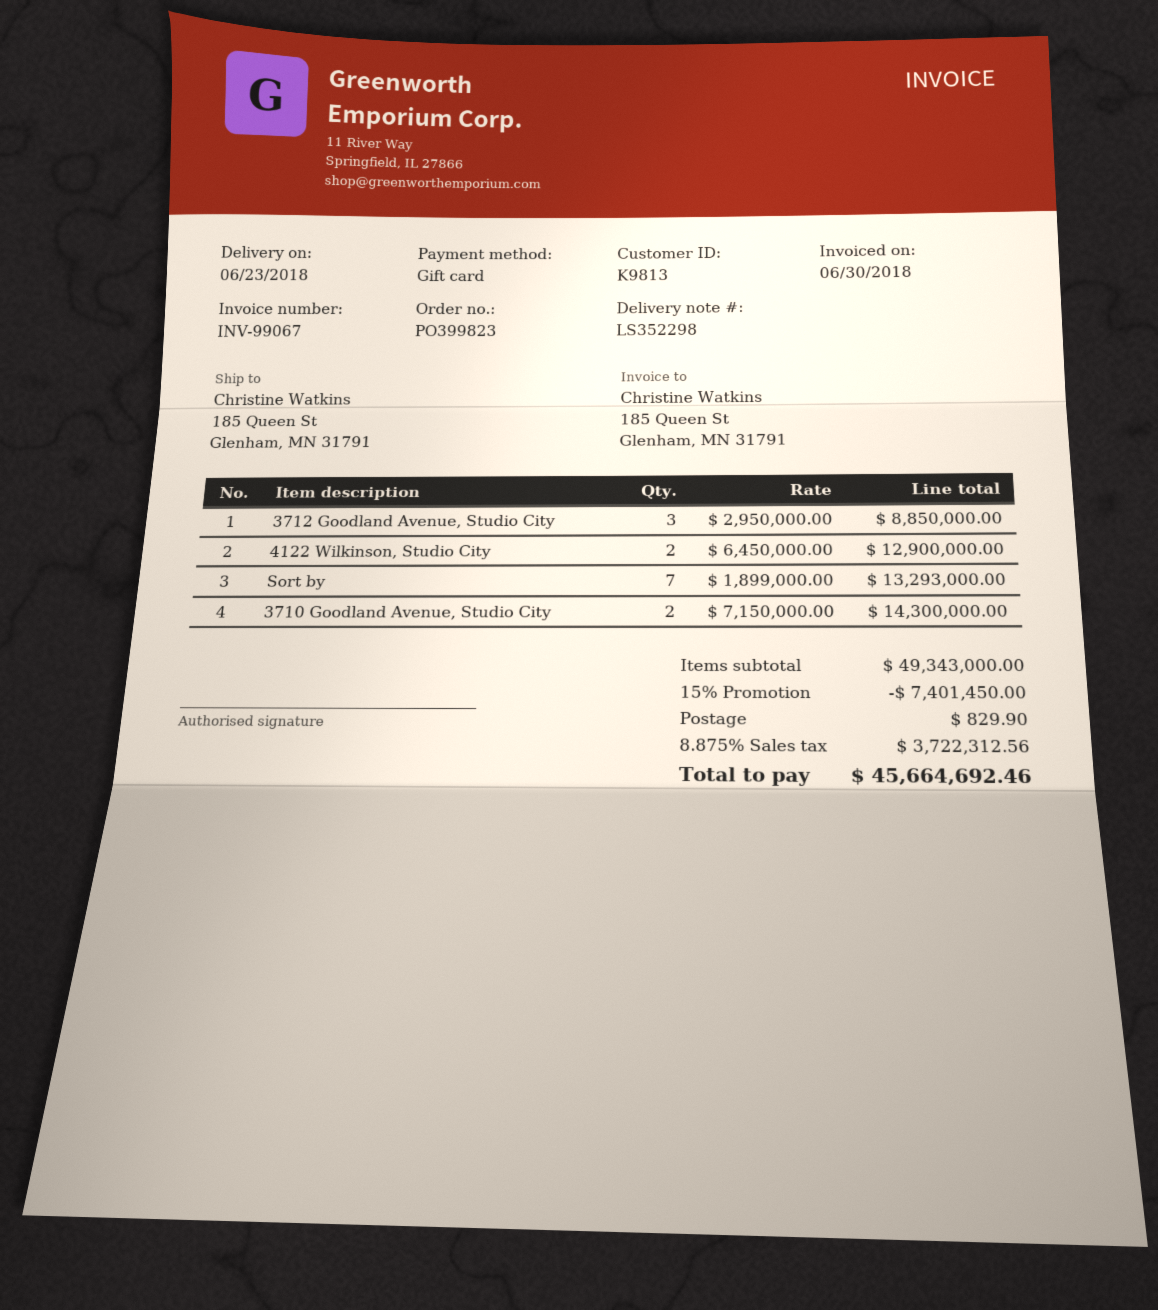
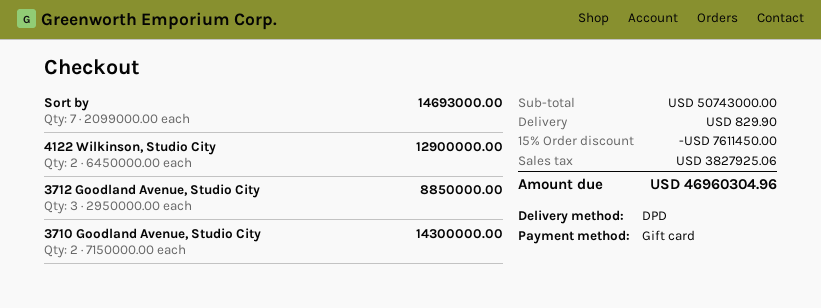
Sort by: 7 x 1899000.00 = 13293000.00 -> 7 x 2099000.00 = 14693000.00
subtotal: 49343000.00 -> 50743000.00
discount: 15% = 7401450.00 -> 15% = 7611450.00
tax: 3722312.56 -> 3827925.06
total: 45664692.46 -> 46960304.96

